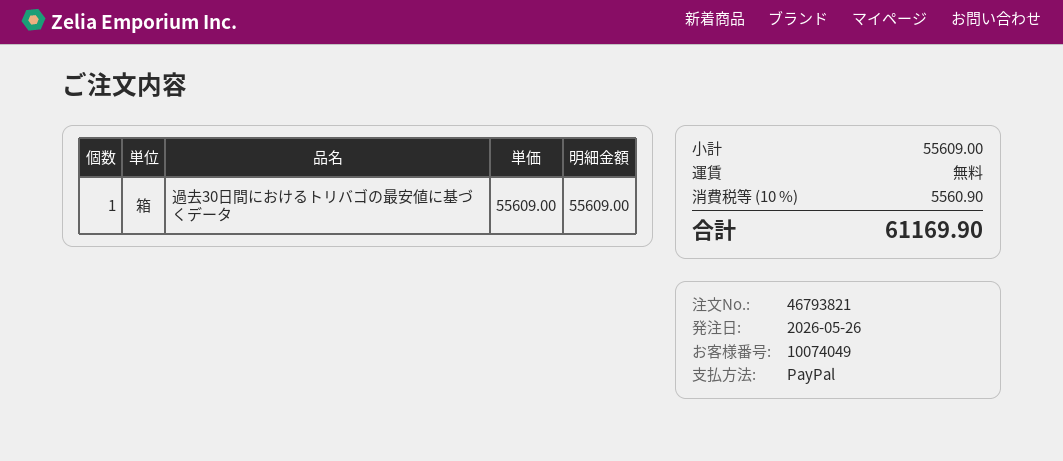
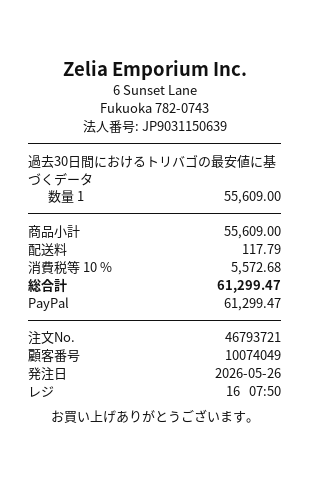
order number: 46793821 -> 46793721
shipping: 0.00 -> 117.79
tax: 10% = 5560.90 -> 10% = 5572.68
total: 61169.90 -> 61299.47

